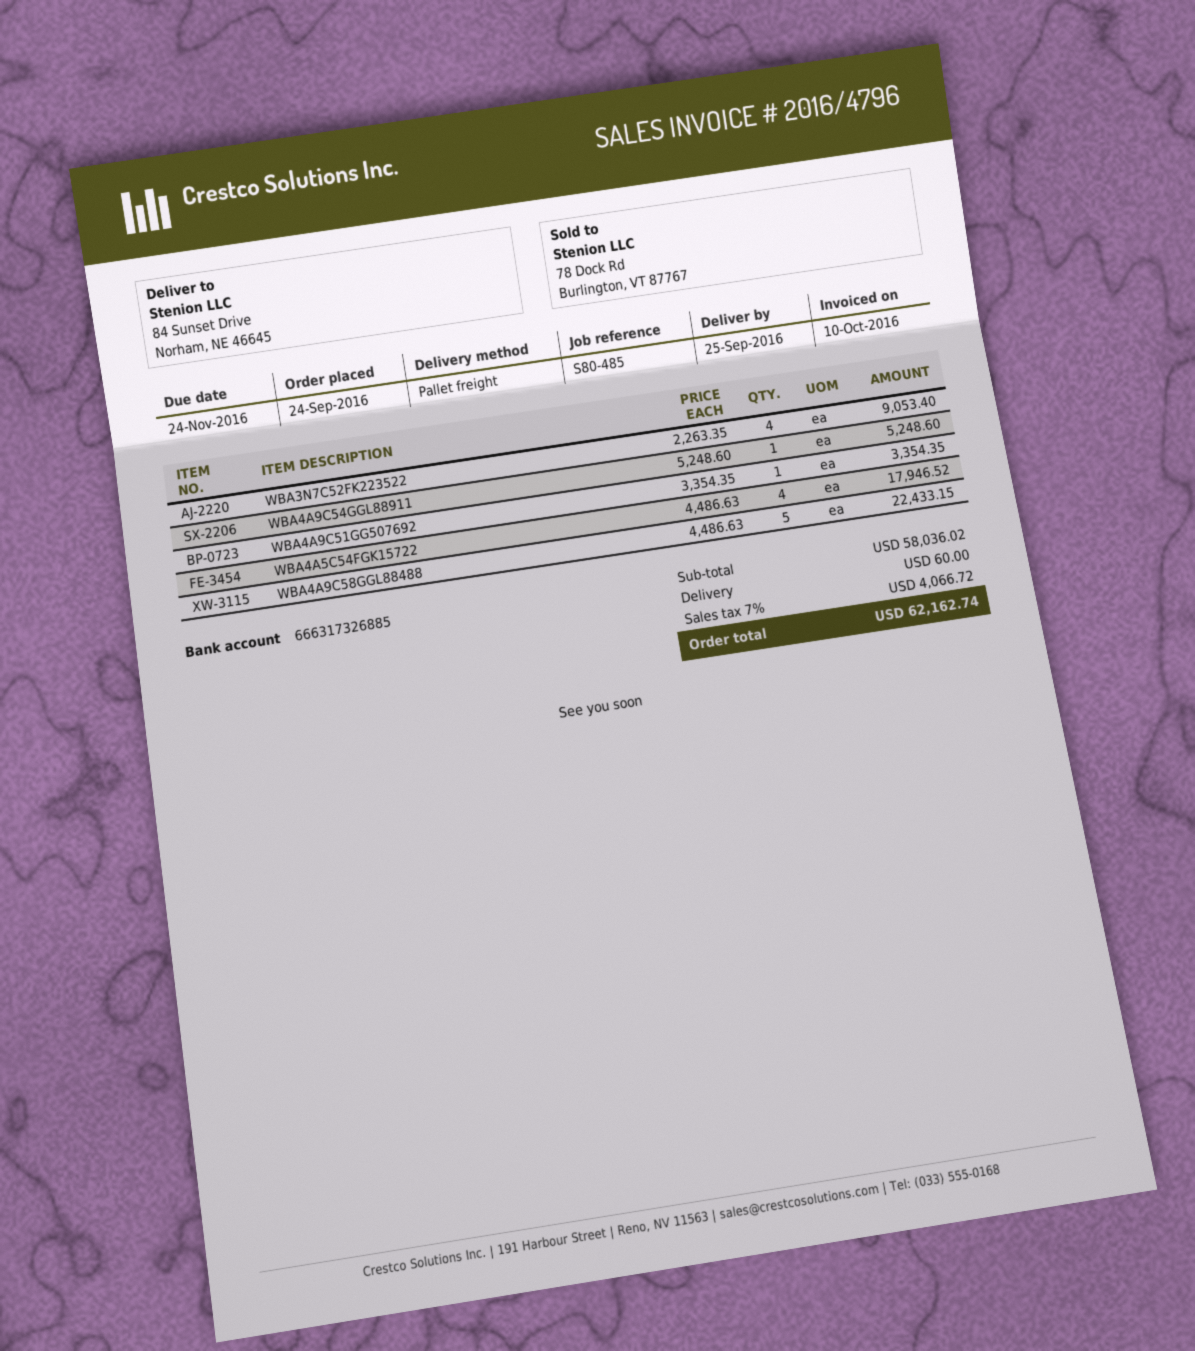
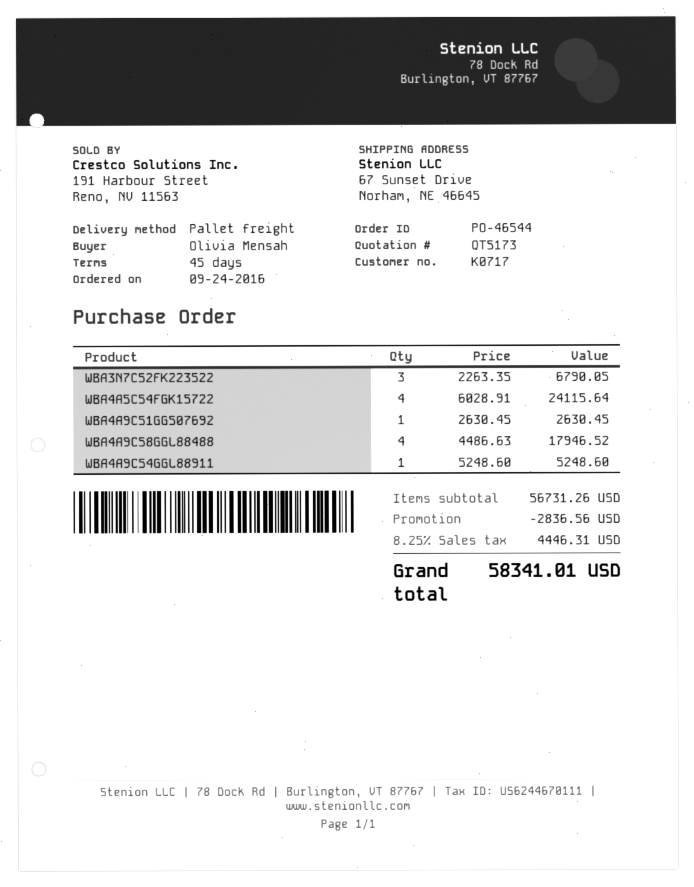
ship to: 84 Sunset Drive, Norham, NE 46645 -> 67 Sunset Drive, Norham, NE 46645
WBA3N7C52FK223522: 4 x 2263.35 = 9053.40 -> 3 x 2263.35 = 6790.05
WBA4A9C51GG507692: 1 x 3354.35 = 3354.35 -> 1 x 2630.45 = 2630.45
WBA4A5C54FGK15722: 4 x 4486.63 = 17946.52 -> 4 x 6028.91 = 24115.64
WBA4A9C58GGL88488: 5 x 4486.63 = 22433.15 -> 4 x 4486.63 = 17946.52
subtotal: 58036.02 -> 56731.26
discount: none -> 2836.56
shipping: 60.00 -> none
tax: 7% = 4066.72 -> 8.25% = 4446.31
total: 62162.74 -> 58341.01

